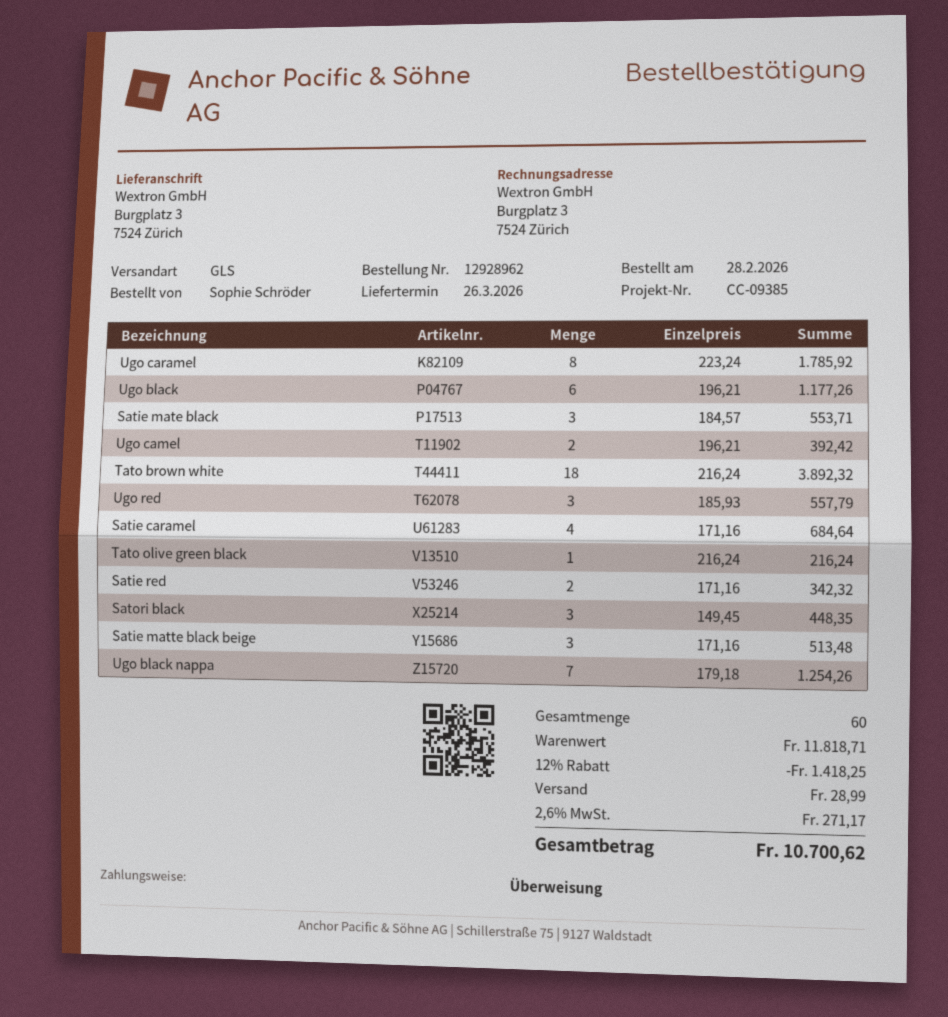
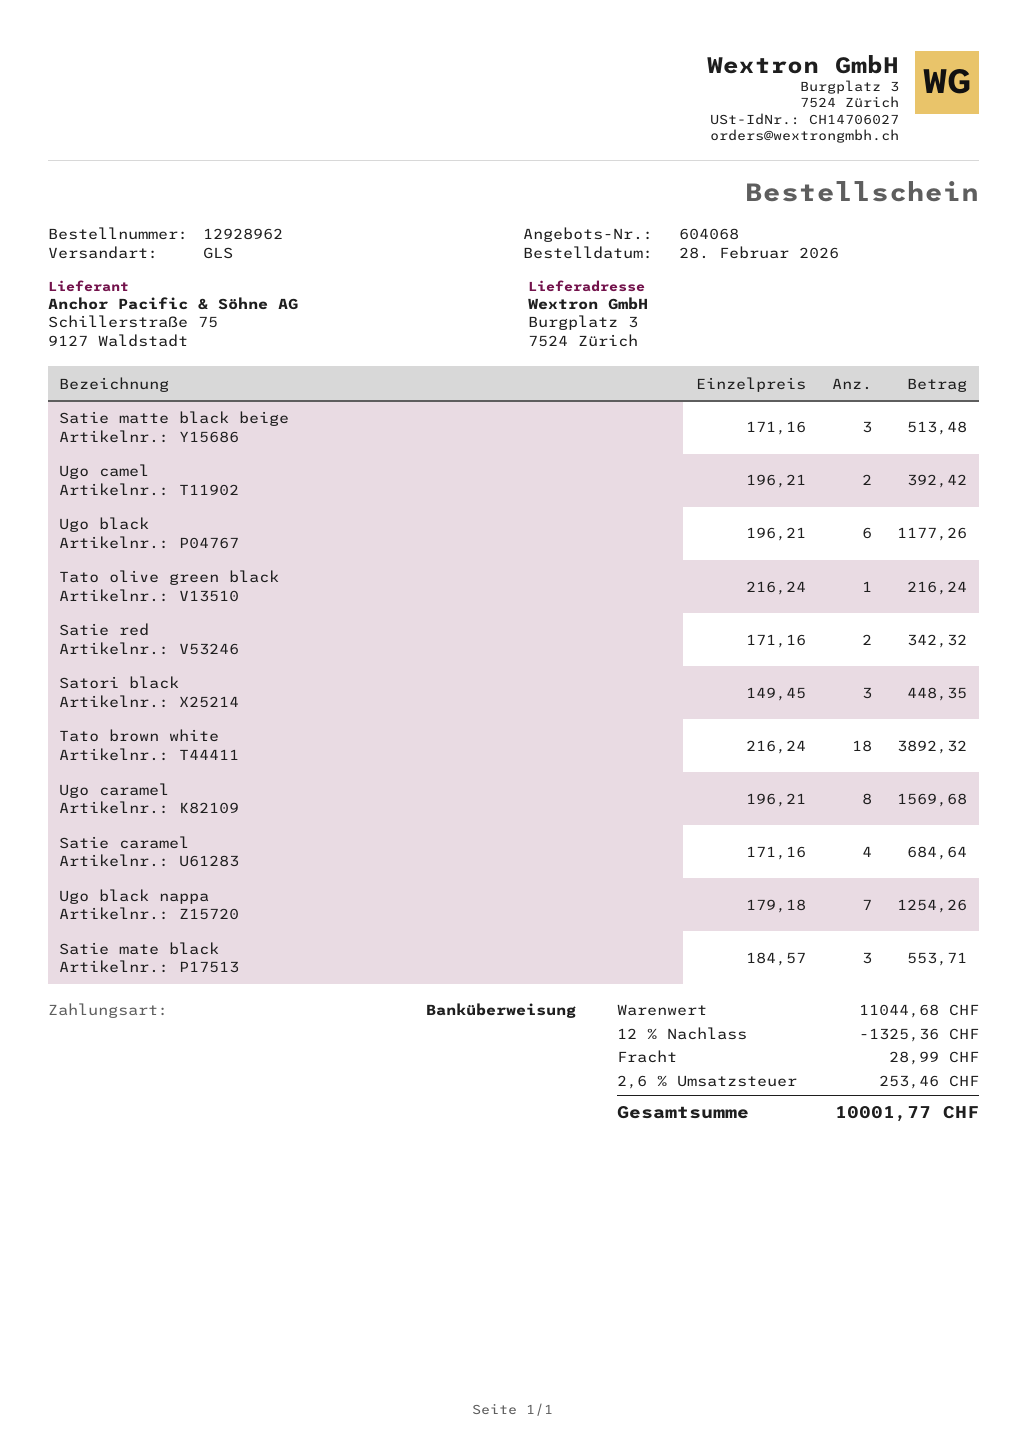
Ugo caramel: 8 x 223.24 = 1785.92 -> 8 x 196.21 = 1569.68
Ugo red: 3 x 185.93 = 557.79 -> none
subtotal: 11818.71 -> 11044.68
discount: 12% = 1418.25 -> 12% = 1325.36
tax: 2.6% = 271.17 -> 2.6% = 253.46
total: 10700.62 -> 10001.77

